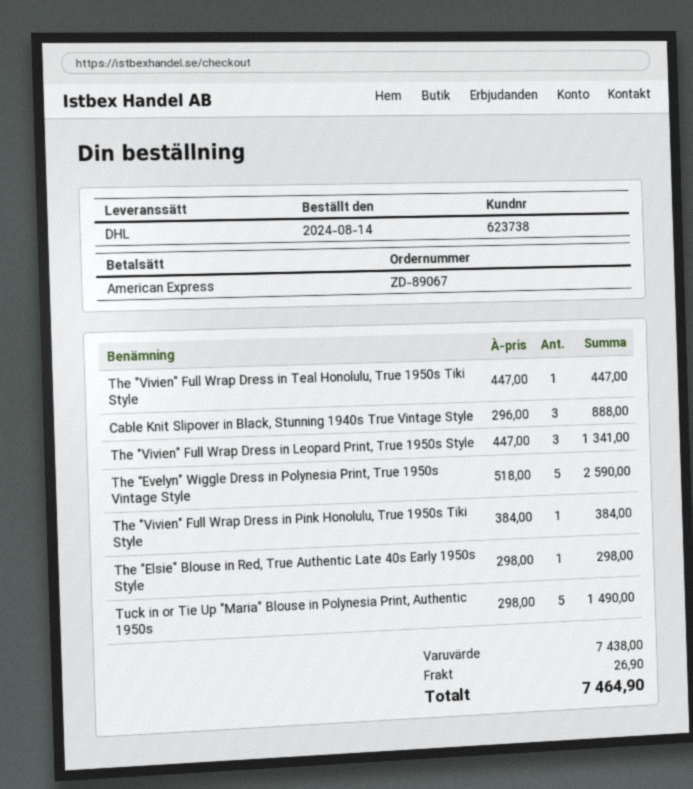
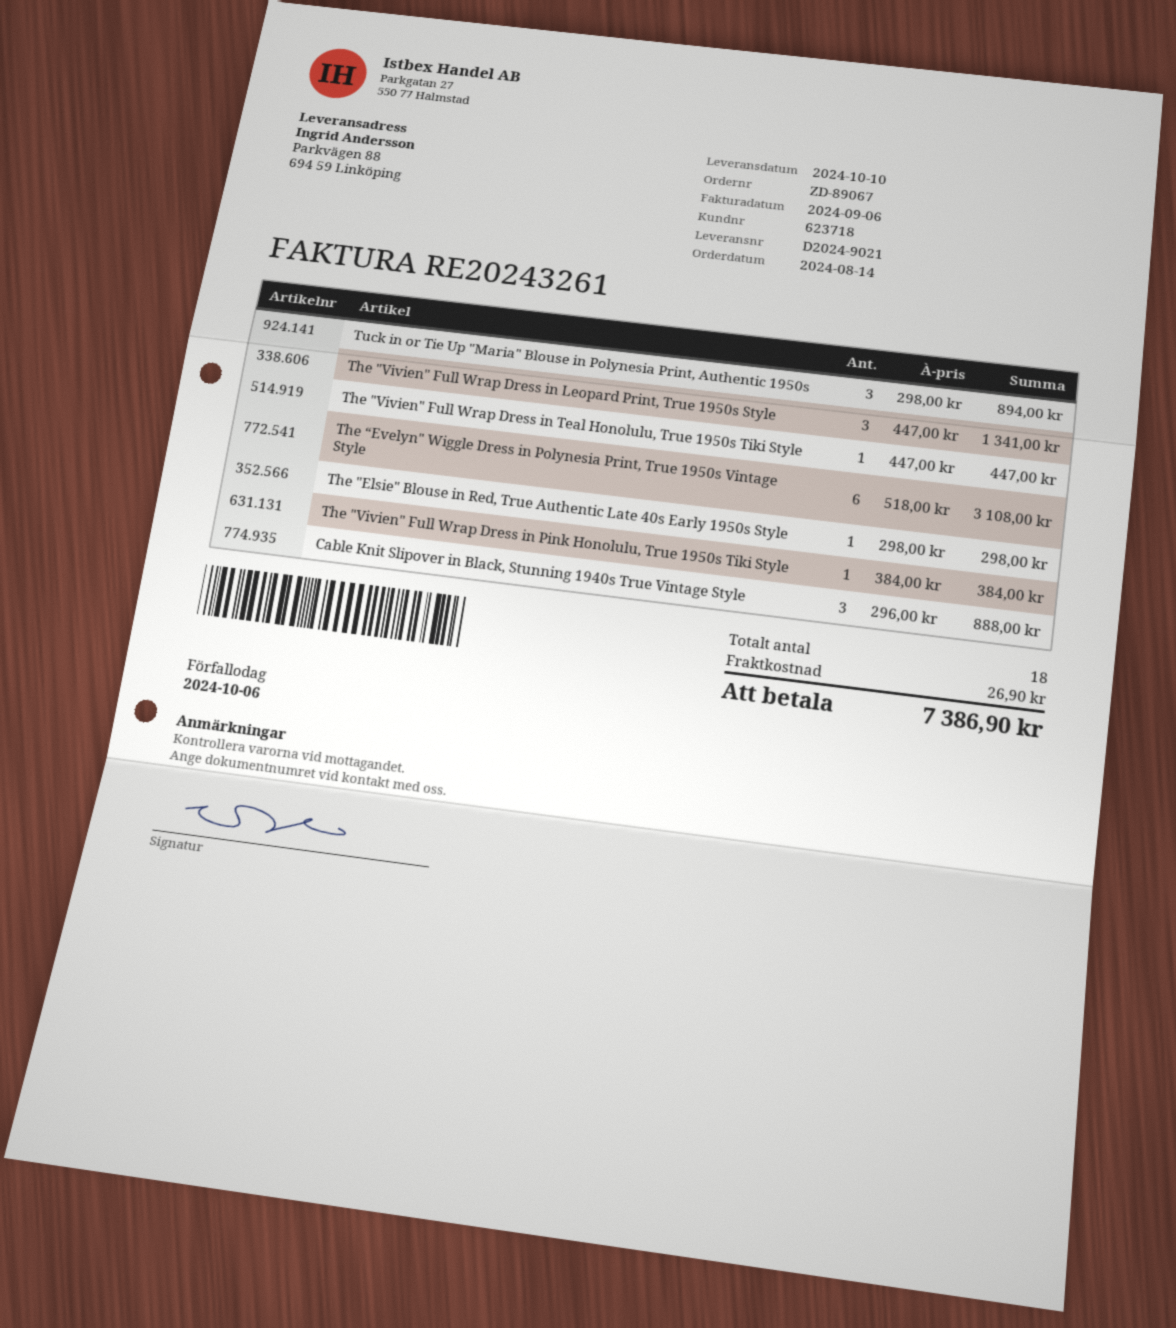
customer number: 623738 -> 623718
The “Evelyn" Wiggle Dress in Polynesia Print, True 1950s Vintage Style: 5 x 518.00 = 2590.00 -> 6 x 518.00 = 3108.00
Tuck in or Tie Up "Maria" Blouse in Polynesia Print, Authentic 1950s: 5 x 298.00 = 1490.00 -> 3 x 298.00 = 894.00
total: 7464.90 -> 7386.90

